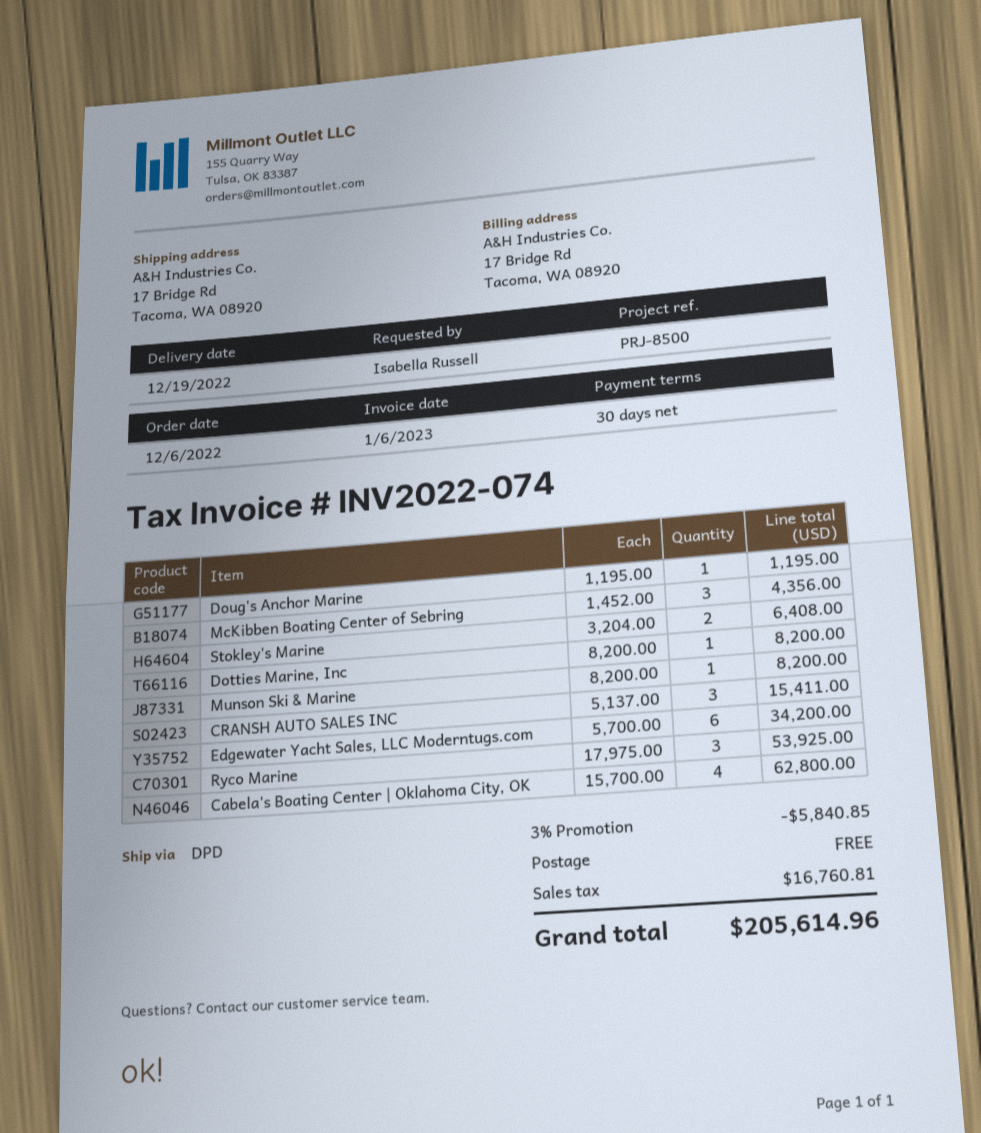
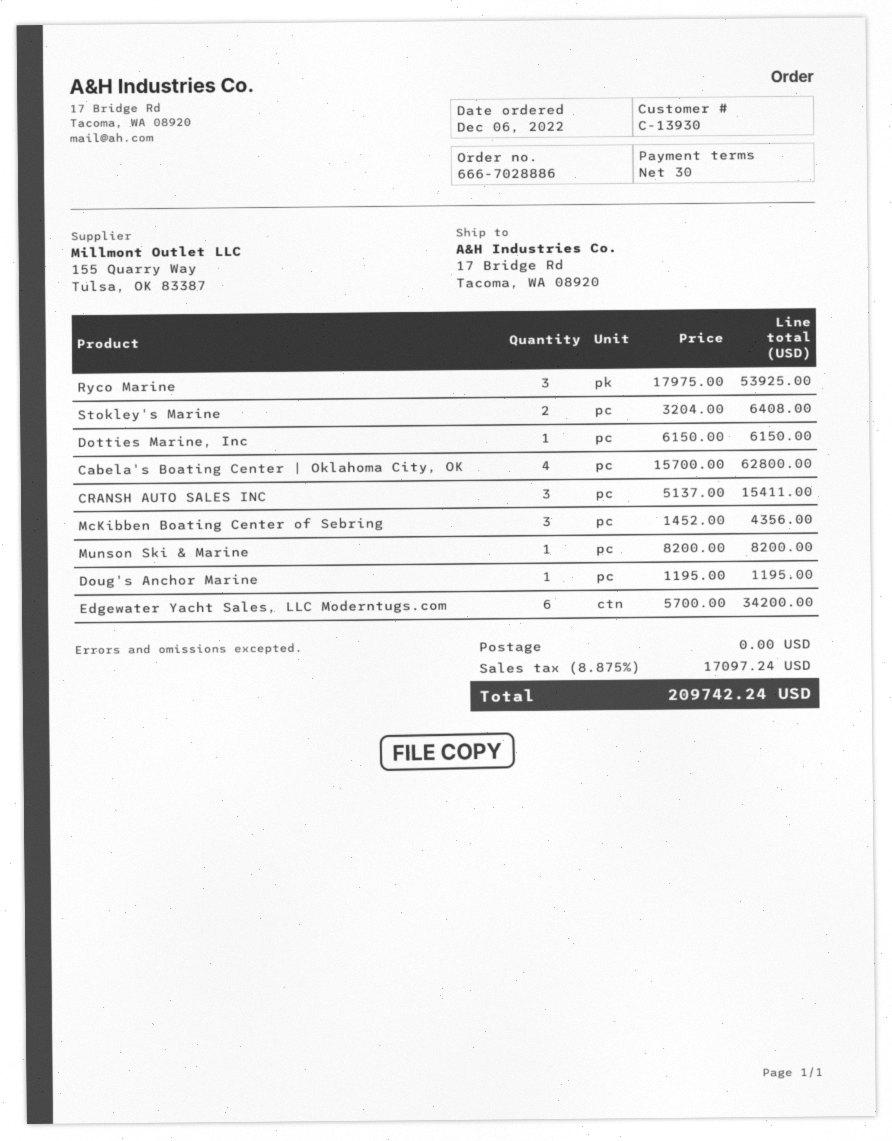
Dotties Marine, Inc: 1 x 8200.00 = 8200.00 -> 1 x 6150.00 = 6150.00
discount: 3% = 5840.85 -> none
tax: 16760.81 -> 17097.24
total: 205614.96 -> 209742.24

